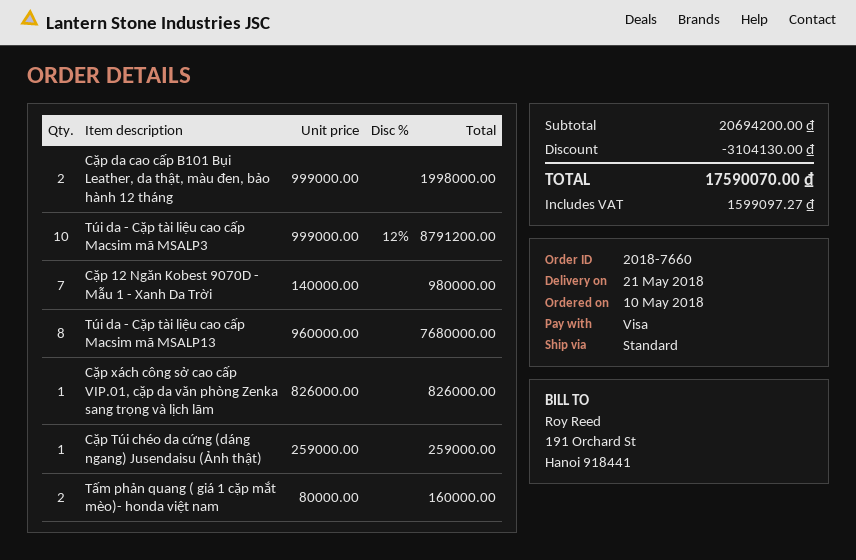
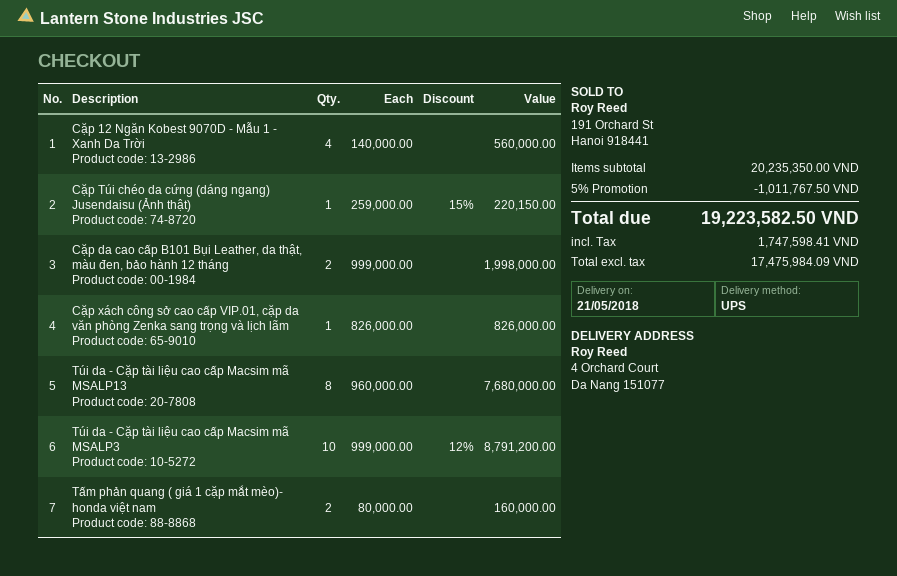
shipping method: standard -> UPS
Cặp 12 Ngăn Kobest 9070D - Mẫu 1 - Xanh Da Trời: 7 x 140000.00 = 980000.00 -> 4 x 140000.00 = 560000.00
Cặp Túi chéo da cứng (dáng ngang) Jusendaisu (Ảnh thật): 1 x 259000.00 = 259000.00 -> 1 x 259000.00 - 15% = 220150.00
subtotal: 20694200.00 -> 20235350.00
discount: 3104130.00 -> 1011767.50
tax: 1599097.27 -> 1747598.41
total: 17590070.00 -> 19223582.50

